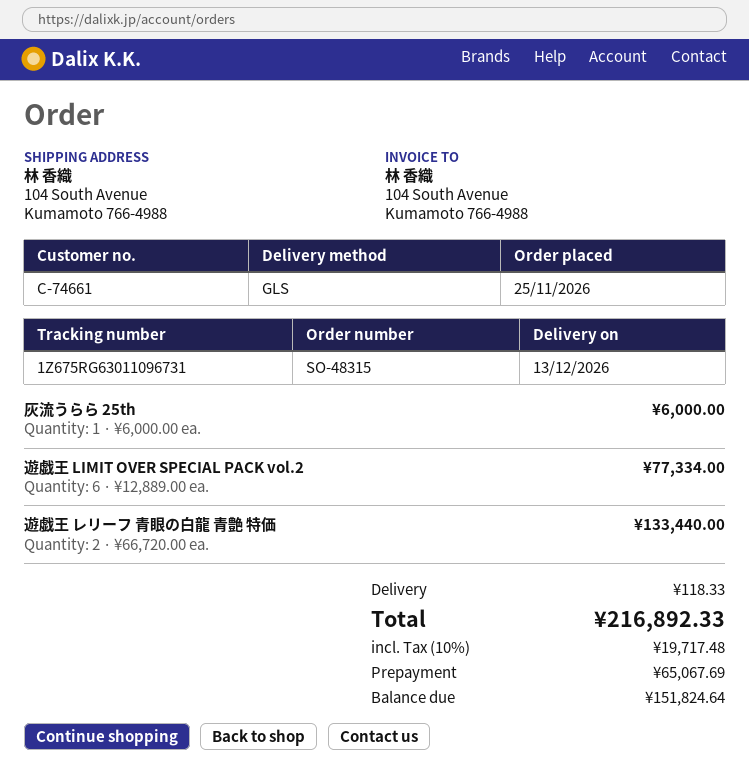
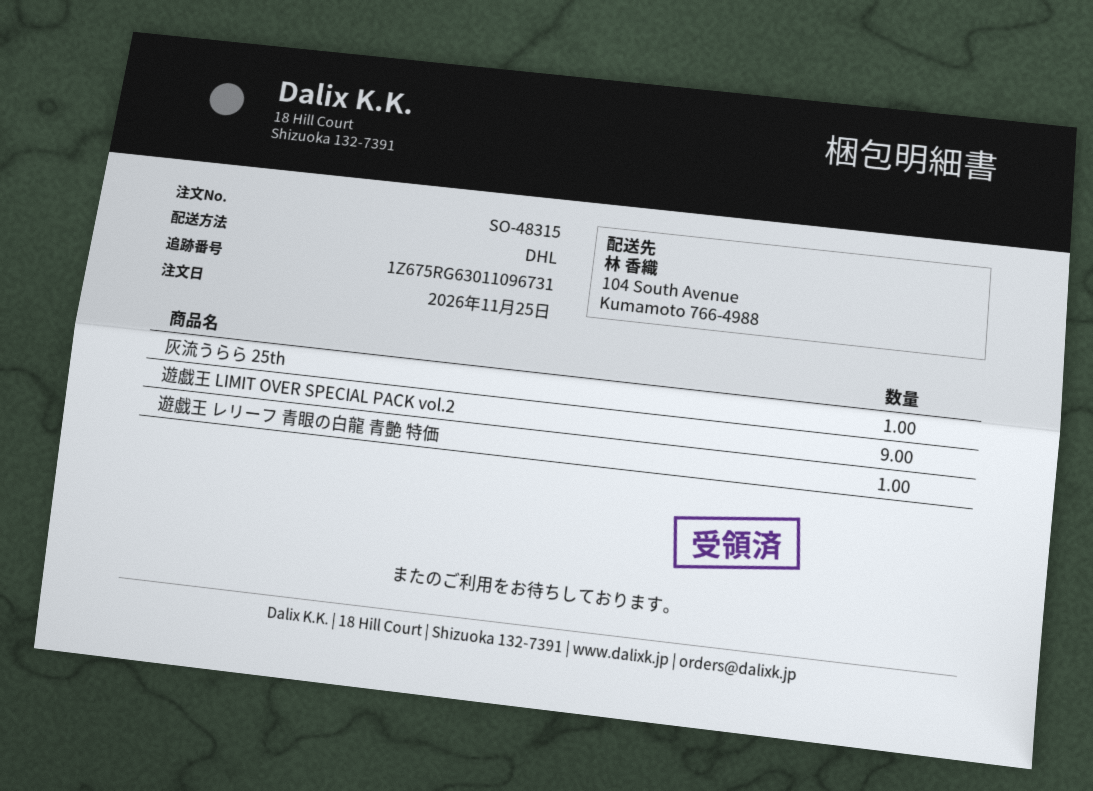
shipping method: GLS -> DHL
遊戯王 LIMIT OVER SPECIAL PACK vol.2: 6 -> 9
遊戯王 レリーフ 青眼の白龍 青艶 特価: 2 -> 1

